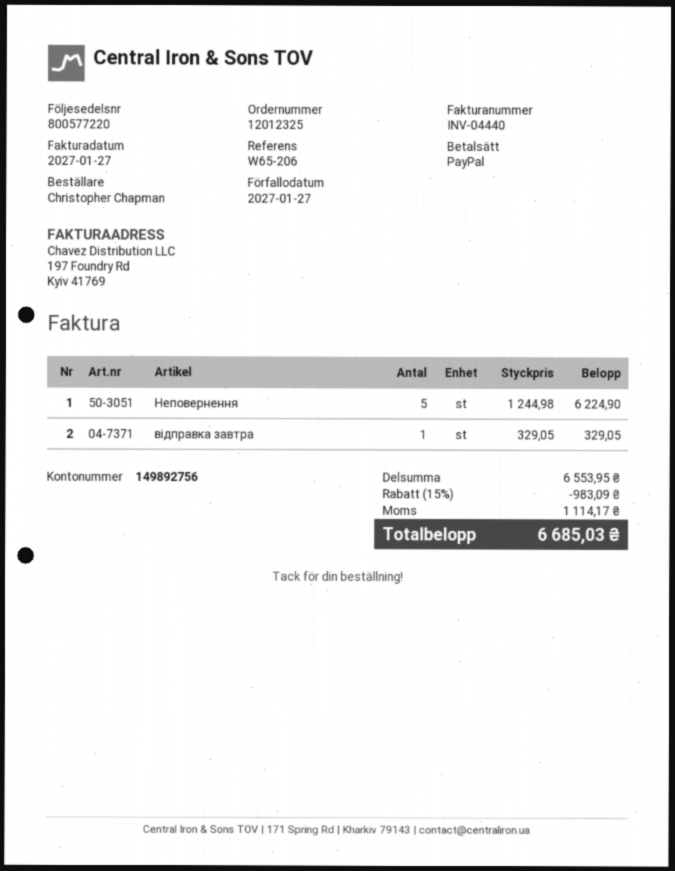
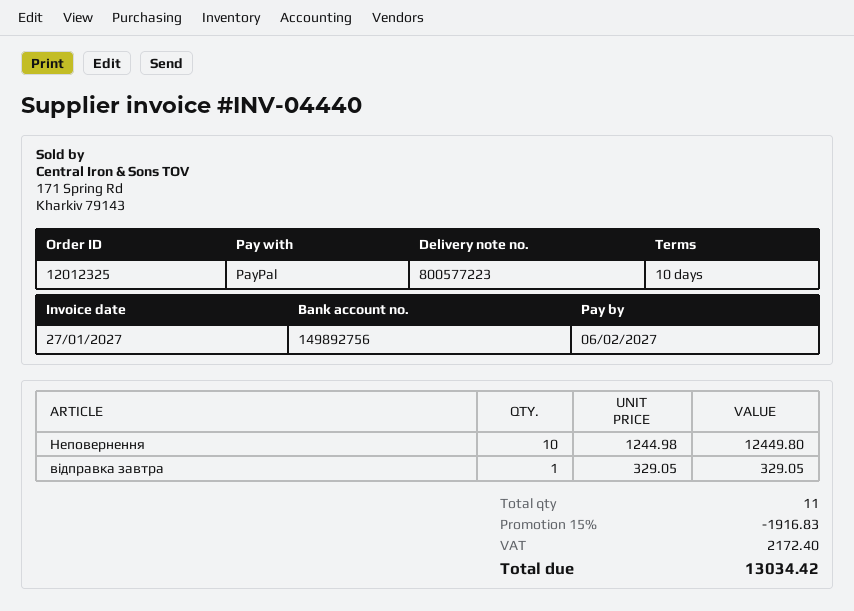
delivery note number: 800577220 -> 800577223
due date: 2027-01-27 -> 2027-02-06
Неповернення: 5 x 1244.98 = 6224.90 -> 10 x 1244.98 = 12449.80
discount: 15% = 983.09 -> 15% = 1916.83
tax: 1114.17 -> 2172.40
total: 6685.03 -> 13034.42

